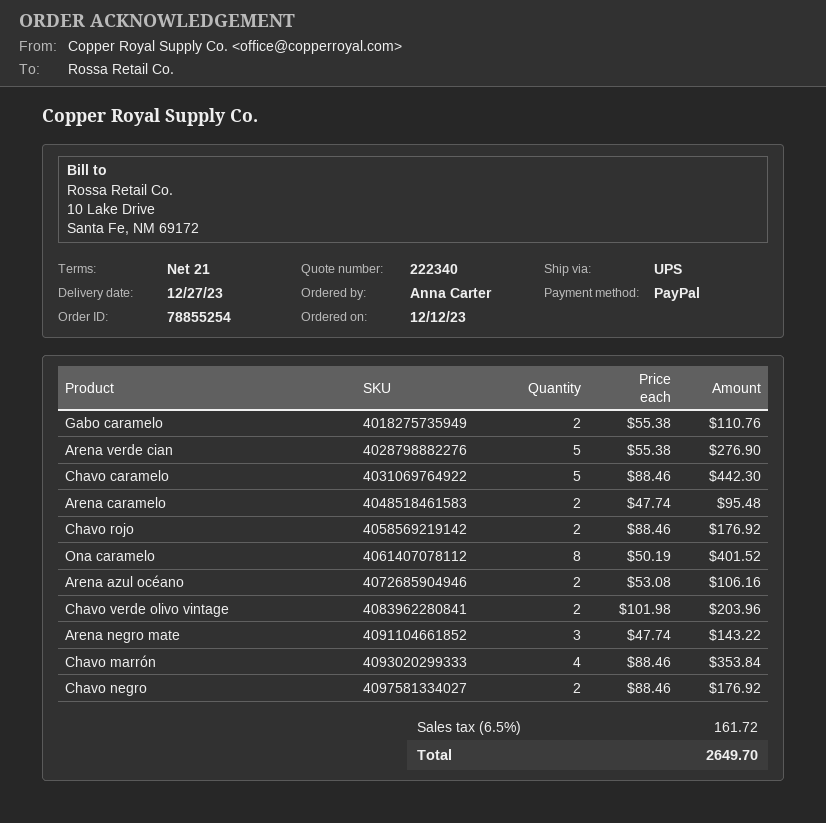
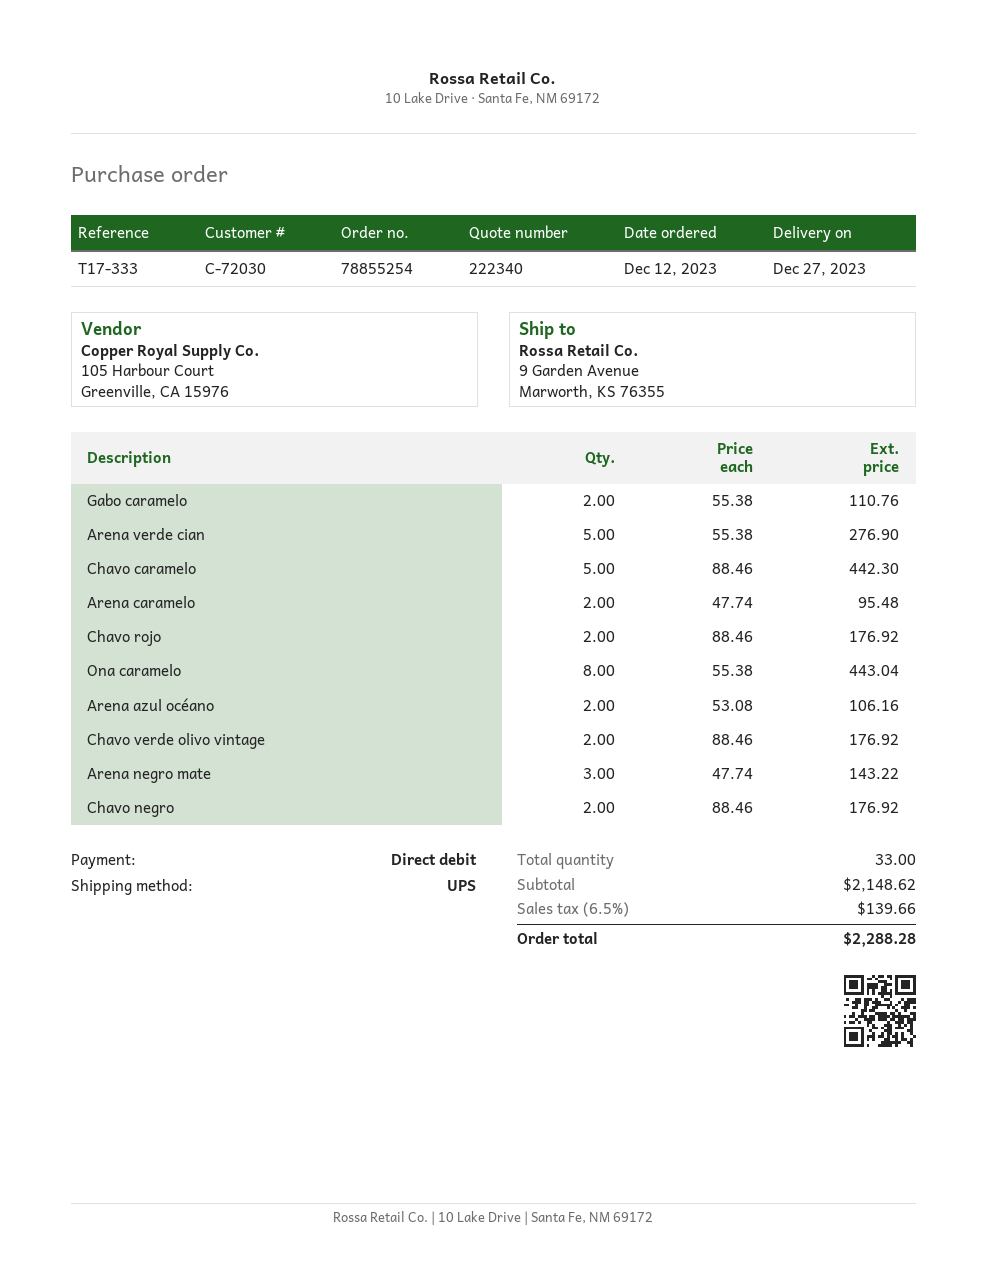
payment method: PayPal -> direct debit
Ona caramelo: 8 x 50.19 = 401.52 -> 8 x 55.38 = 443.04
Chavo verde olivo vintage: 2 x 101.98 = 203.96 -> 2 x 88.46 = 176.92
Chavo marrón: 4 x 88.46 = 353.84 -> none
tax: 6.5% = 161.72 -> 6.5% = 139.66
total: 2649.70 -> 2288.28

